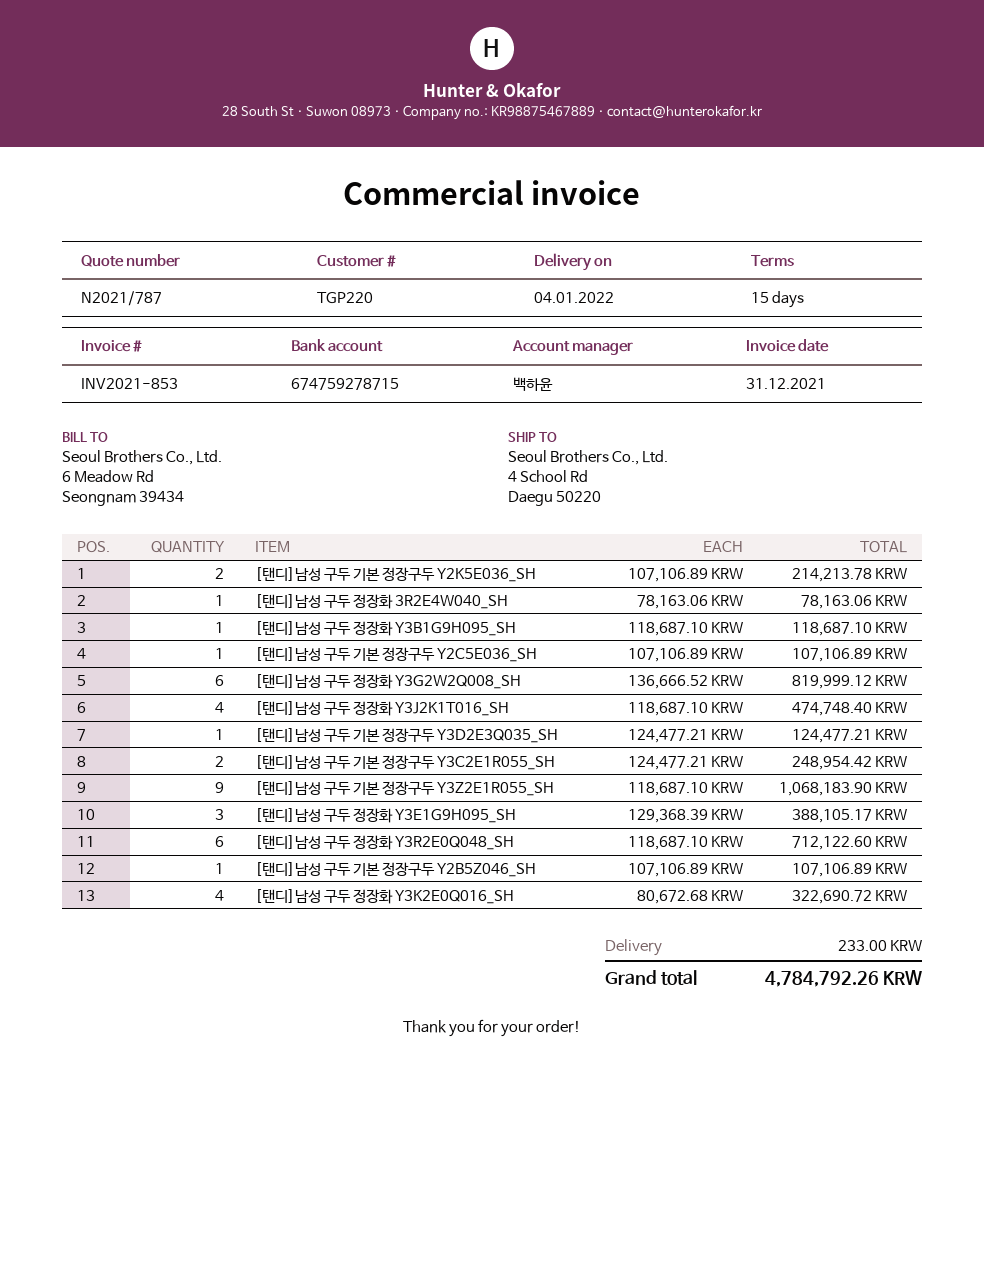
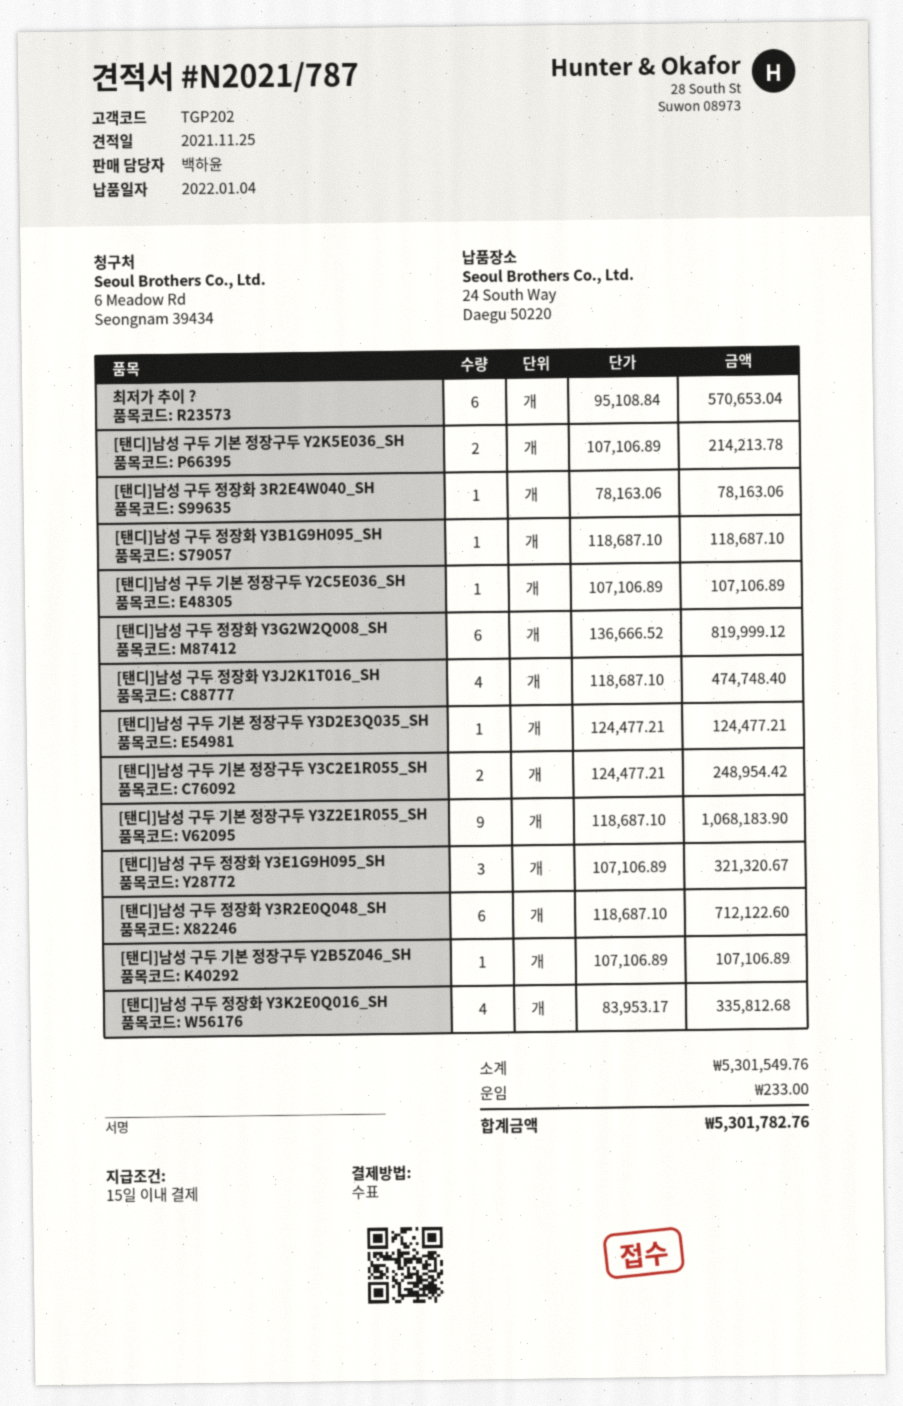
customer number: TGP220 -> TGP202
ship to: 4 School Rd, Daegu 50220 -> 24 South Way, Daegu 50220
[탠디]남성 구두 정장화 Y3E1G9H095_SH: 3 x 129368.39 = 388105.17 -> 3 x 107106.89 = 321320.67
[탠디]남성 구두 정장화 Y3K2E0Q016_SH: 4 x 80672.68 = 322690.72 -> 4 x 83953.17 = 335812.68
최저가 추이 ?: none -> 6 x 95108.84 = 570653.04
total: 4784792.26 -> 5301782.76

